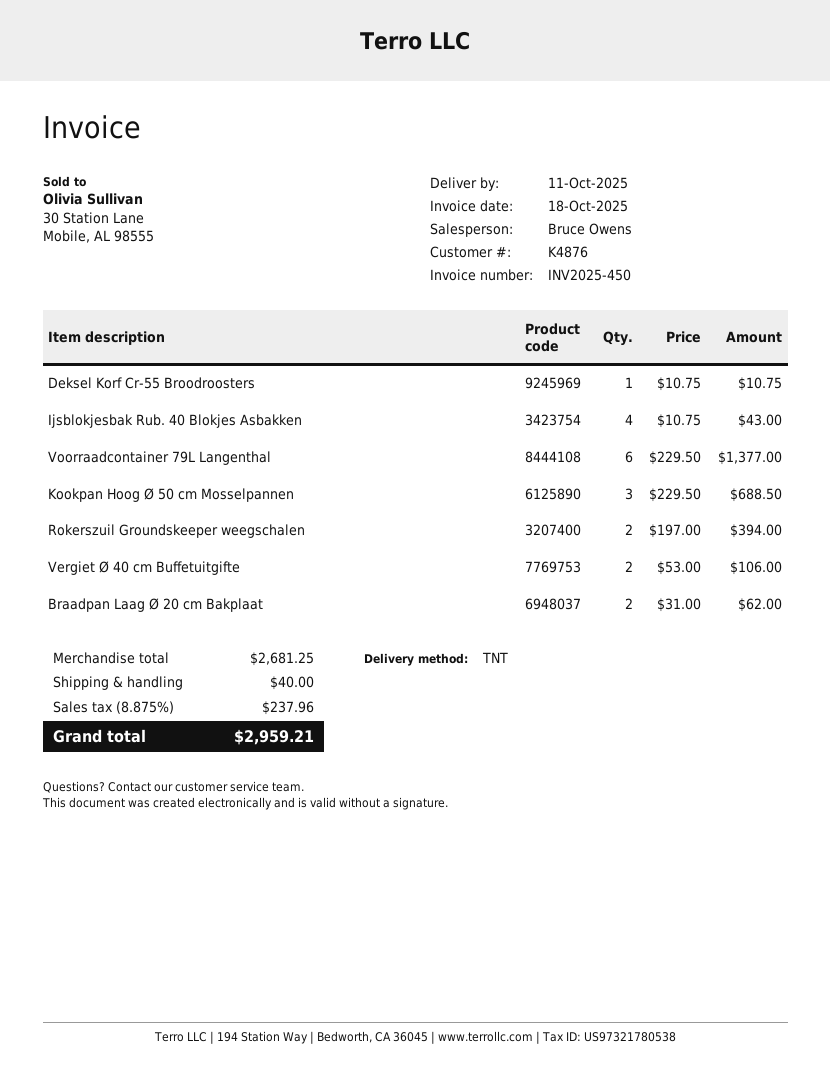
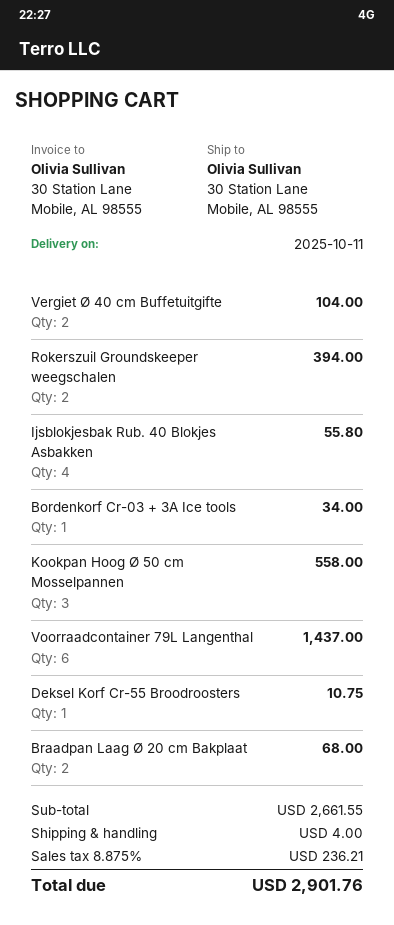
Ijsblokjesbak Rub. 40 Blokjes Asbakken: 4 for 43.00 -> 4 for 55.80
Voorraadcontainer 79L Langenthal: 6 for 1377.00 -> 6 for 1437.00
Kookpan Hoog Ø 50 cm Mosselpannen: 3 for 688.50 -> 3 for 558.00
Vergiet Ø 40 cm Buffetuitgifte: 2 for 106.00 -> 2 for 104.00
Braadpan Laag Ø 20 cm Bakplaat: 2 for 62.00 -> 2 for 68.00
Bordenkorf Cr-03 + 3A Ice tools: none -> 1 for 34.00
subtotal: 2681.25 -> 2661.55
shipping: 40.00 -> 4.00
tax: 8.875% = 237.96 -> 8.875% = 236.21
total: 2959.21 -> 2901.76

